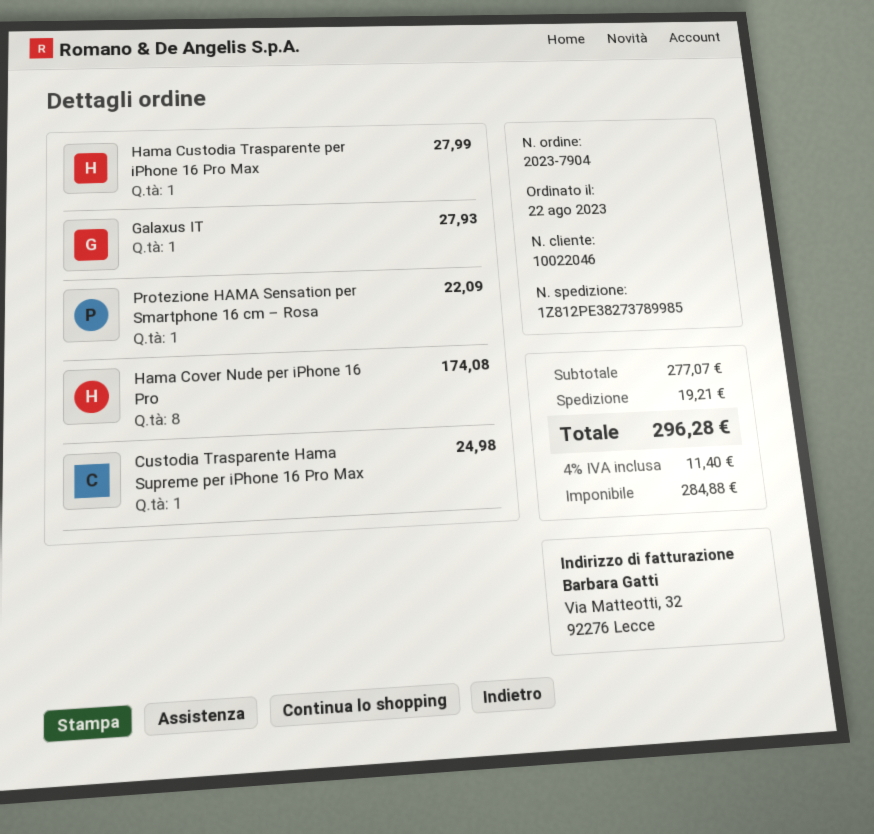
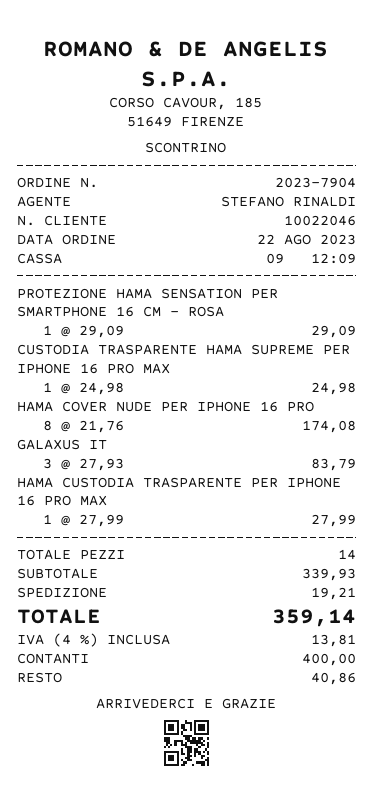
Galaxus IT: 1 for 27.93 -> 3 for 83.79
Protezione HAMA Sensation per Smartphone 16 cm – Rosa: 1 for 22.09 -> 1 for 29.09
subtotal: 277.07 -> 339.93
tax: 4% = 11.40 -> 4% = 13.81
total: 296.28 -> 359.14

